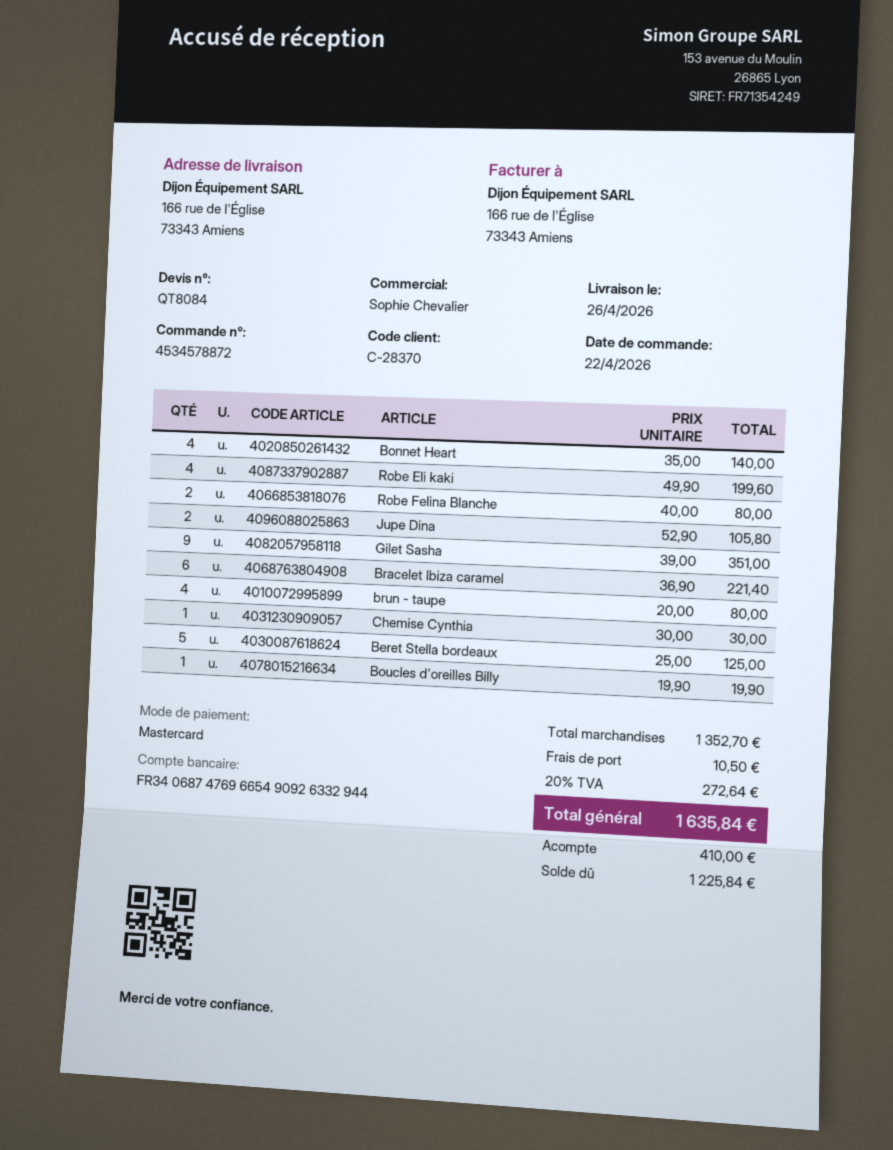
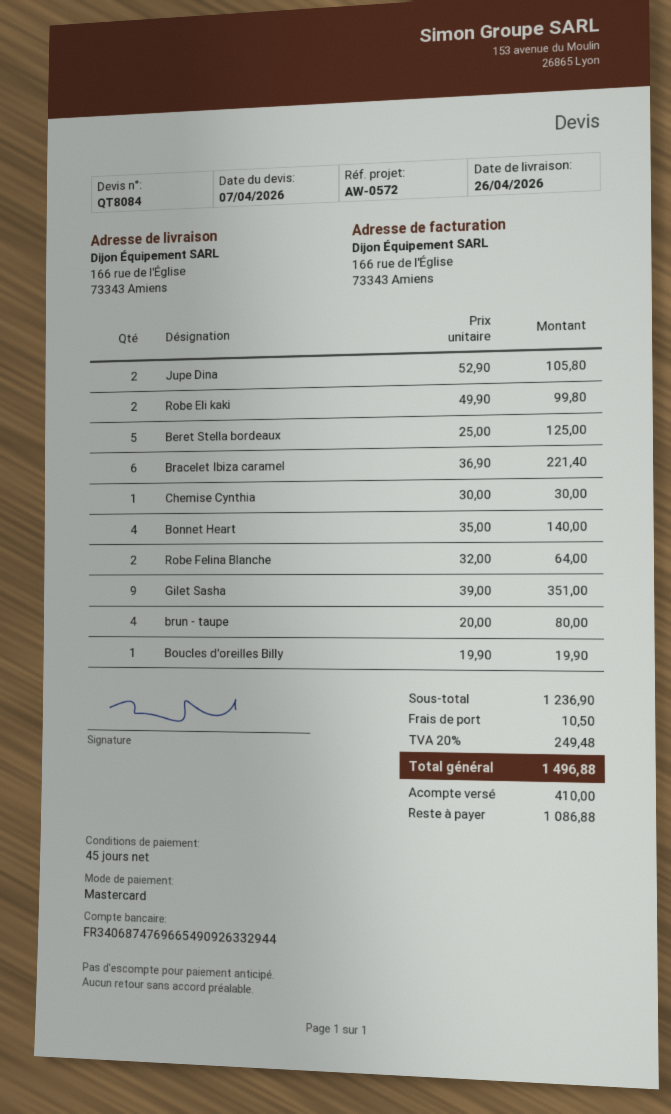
Robe Eli kaki: 4 x 49.90 = 199.60 -> 2 x 49.90 = 99.80
Robe Felina Blanche: 2 x 40.00 = 80.00 -> 2 x 32.00 = 64.00
subtotal: 1352.70 -> 1236.90
tax: 20% = 272.64 -> 20% = 249.48
total: 1635.84 -> 1496.88
balance: 1225.84 -> 1086.88

